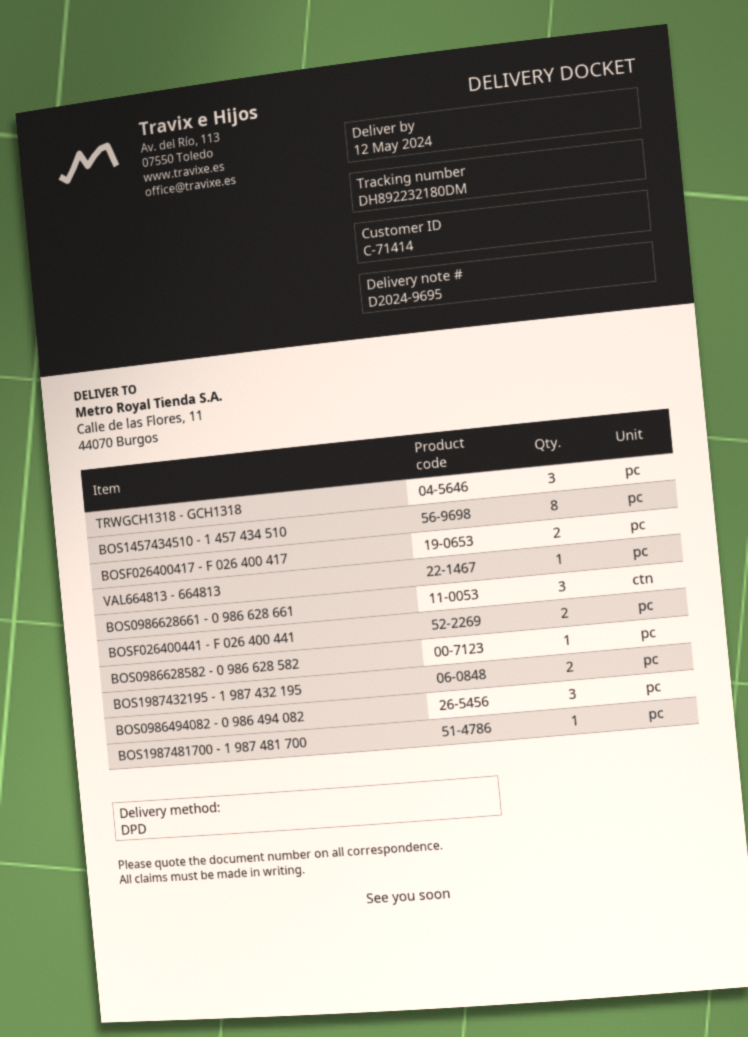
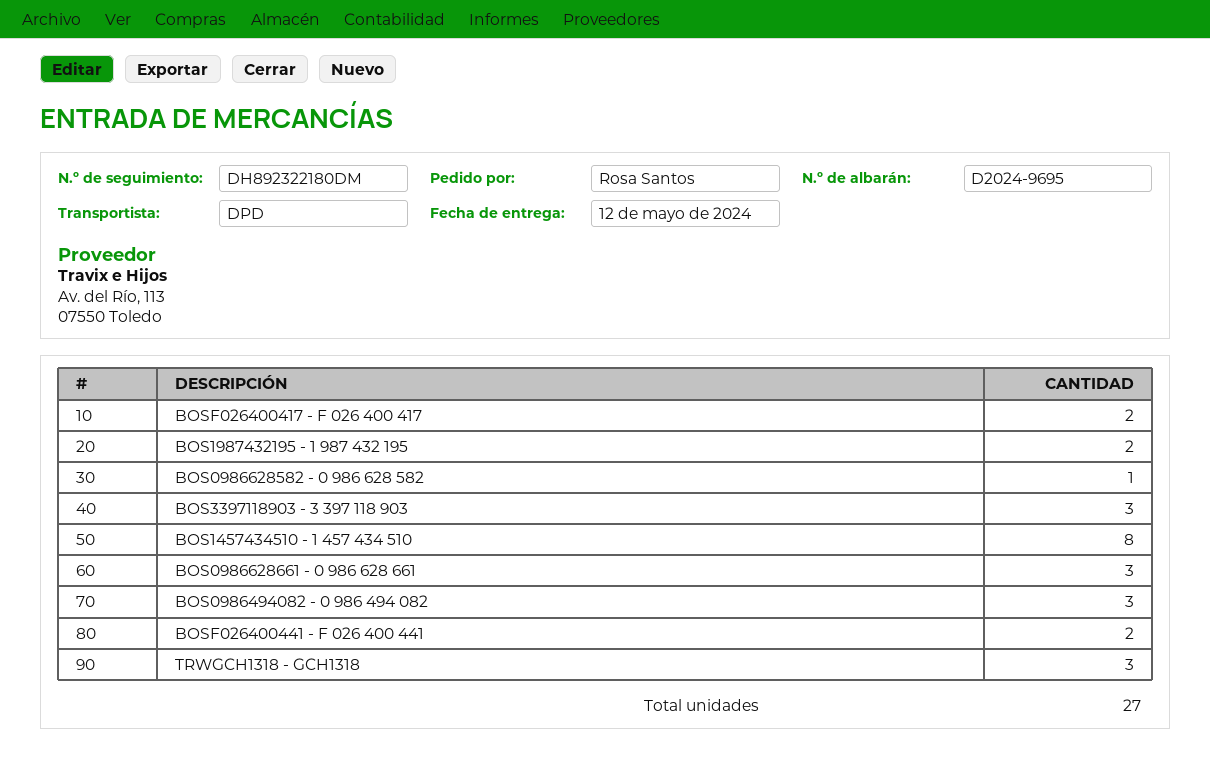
tracking number: DH892232180DM -> DH892322180DM
VAL664813 - 664813: 1 -> none
BOS1987481700 - 1 987 481 700: 1 -> none
BOS3397118903 - 3 397 118 903: none -> 3

